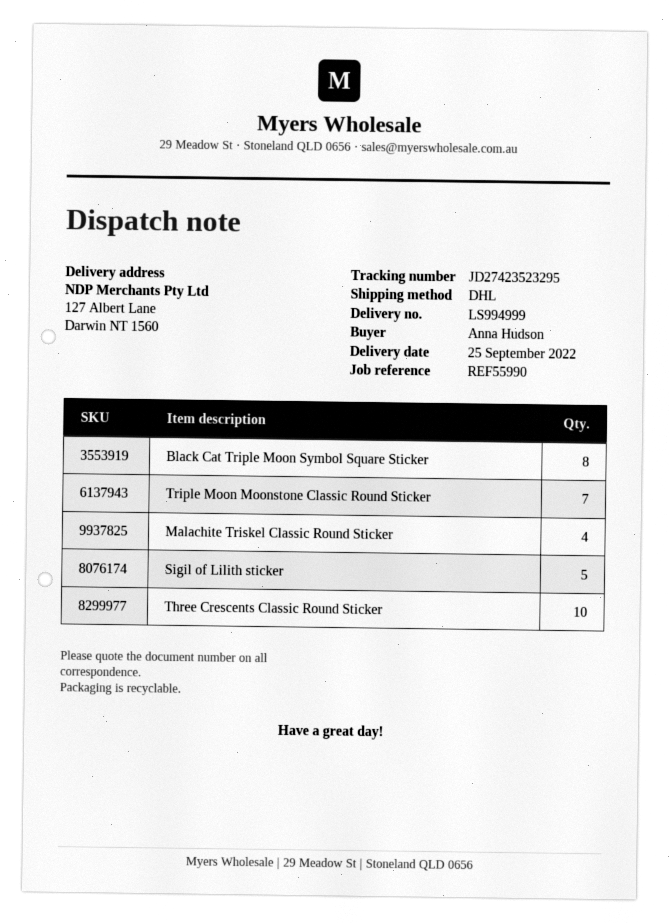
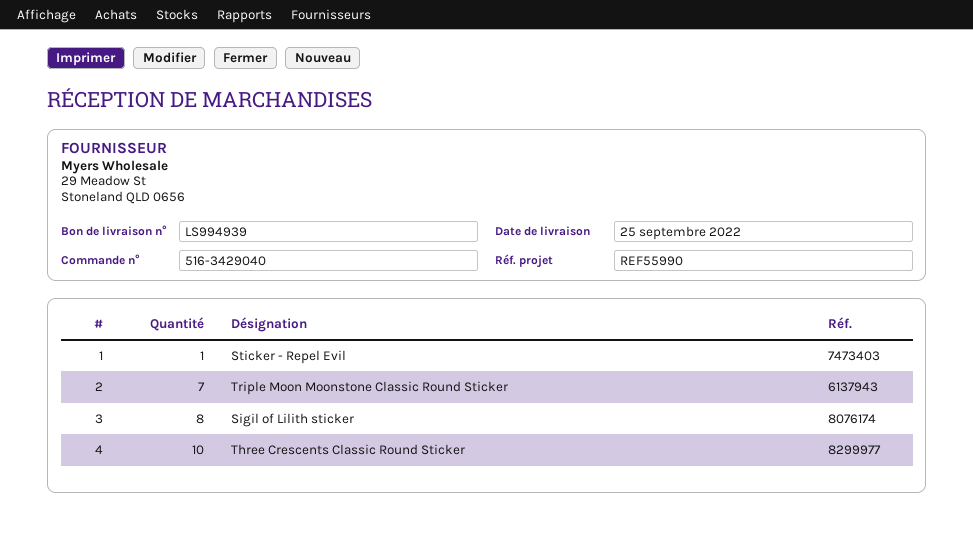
delivery note number: LS994999 -> LS994939
Black Cat Triple Moon Symbol Square Sticker: 8 -> none
Malachite Triskel Classic Round Sticker: 4 -> none
Sigil of Lilith sticker: 5 -> 8
Sticker - Repel Evil: none -> 1

